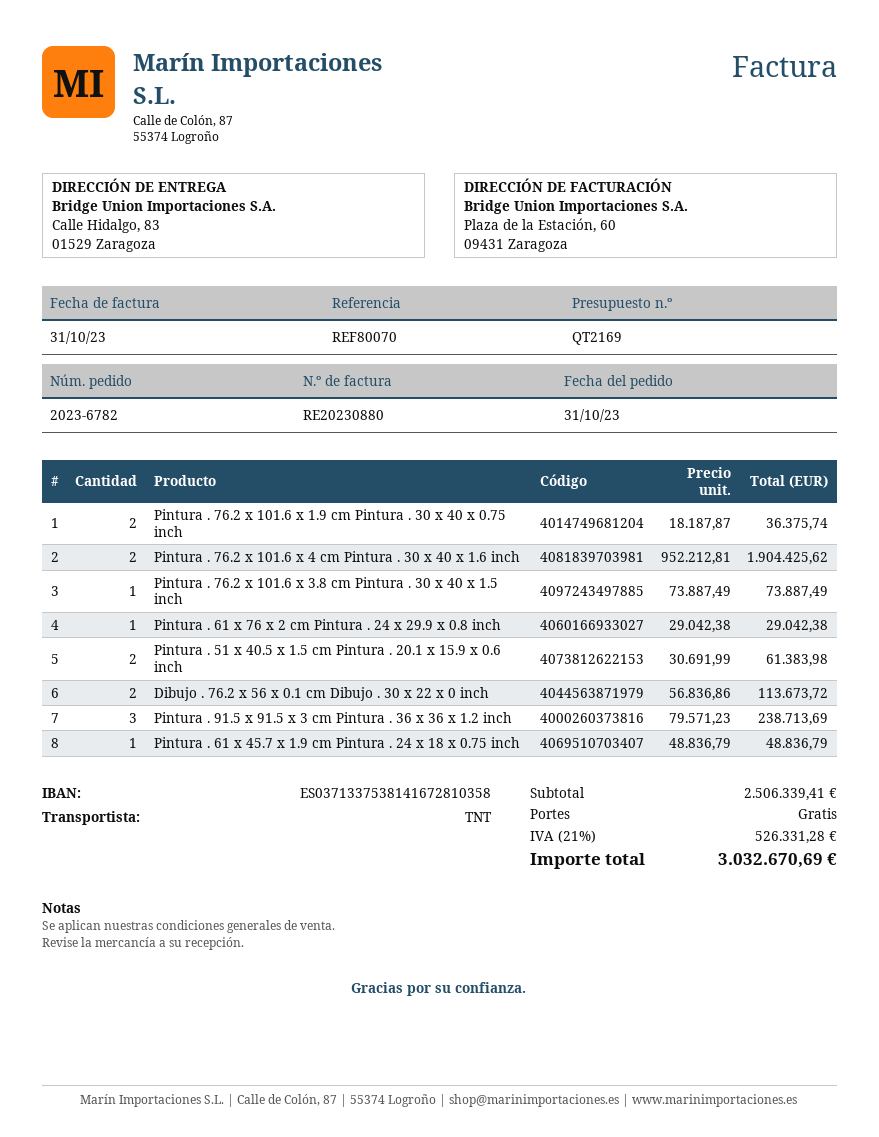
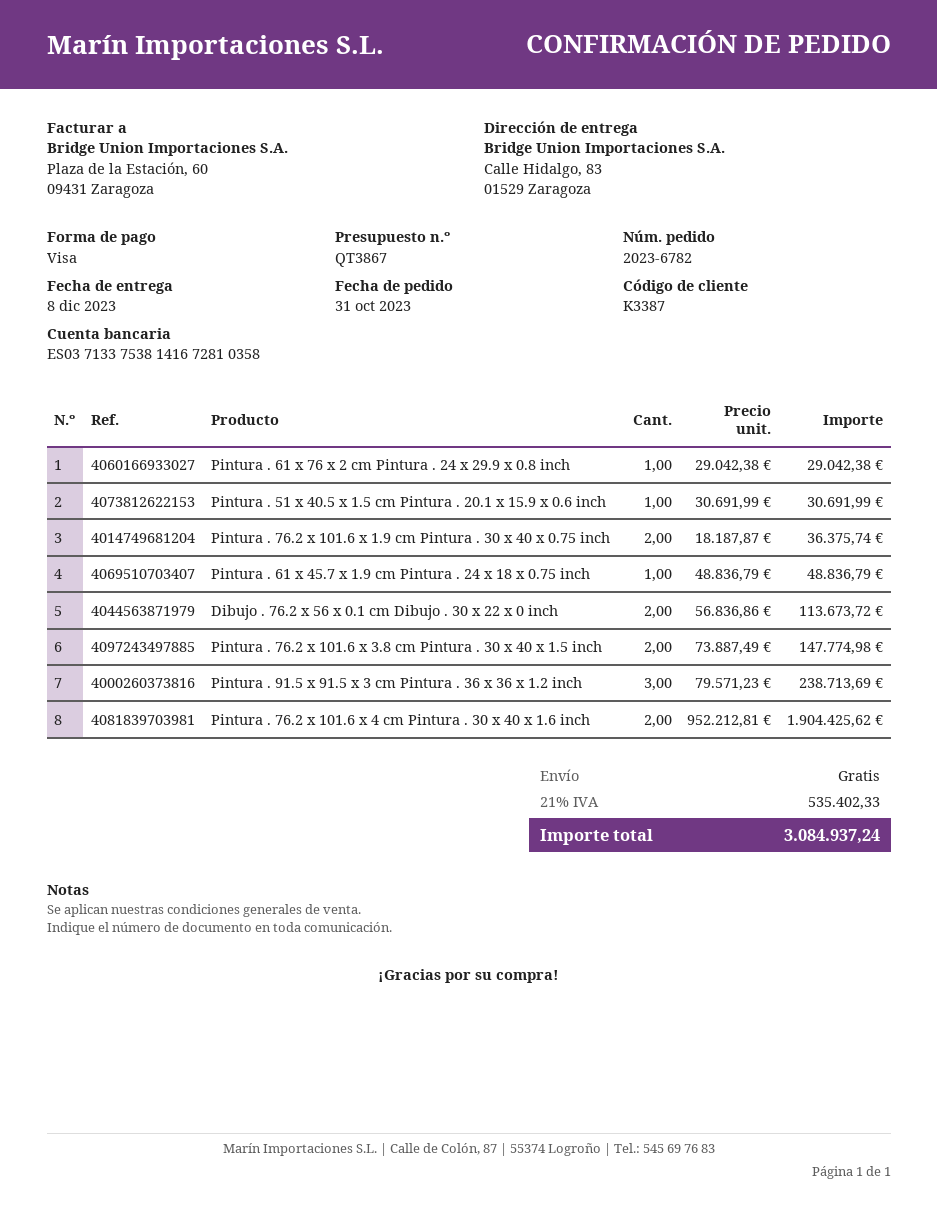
quote number: QT2169 -> QT3867
Pintura . 76.2 x 101.6 x 3.8 cm Pintura . 30 x 40 x 1.5 inch: 1 x 73887.49 = 73887.49 -> 2 x 73887.49 = 147774.98
Pintura . 51 x 40.5 x 1.5 cm Pintura . 20.1 x 15.9 x 0.6 inch: 2 x 30691.99 = 61383.98 -> 1 x 30691.99 = 30691.99
tax: 21% = 526331.28 -> 21% = 535402.33
total: 3032670.69 -> 3084937.24

